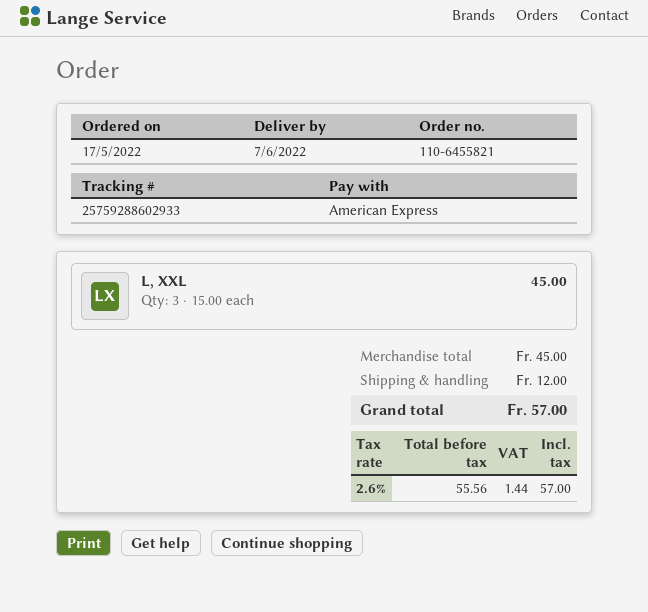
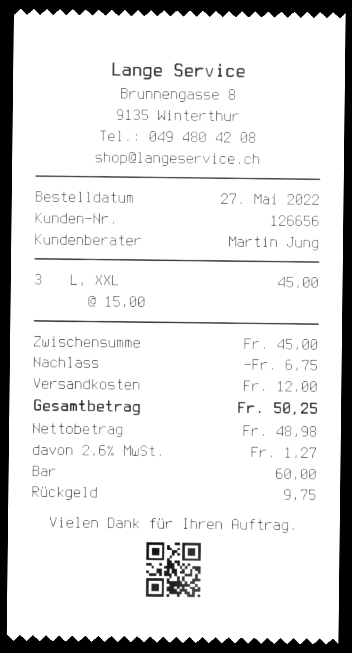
order date: 2022-05-17 -> 2022-05-27
payment method: American Express -> cash
discount: none -> 6.75
net: 55.56 -> 48.98
tax: 2.6% = 1.44 -> 2.6% = 1.27
total: 57.00 -> 50.25

